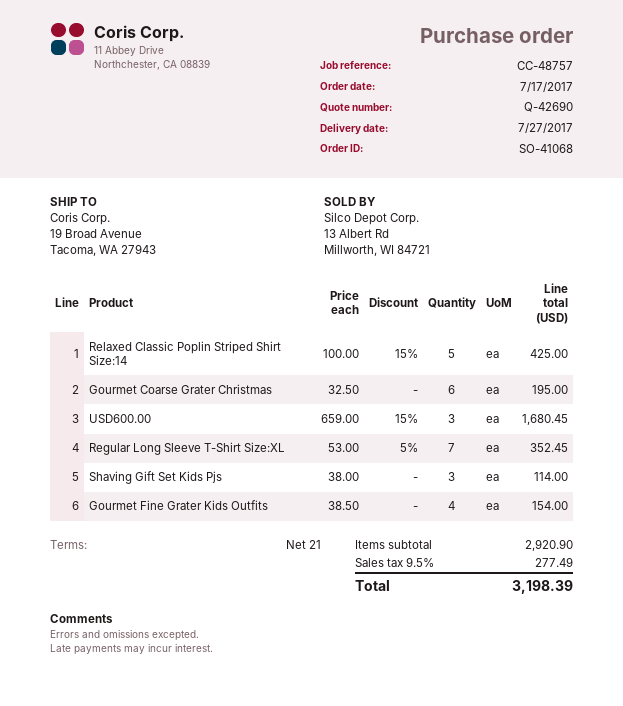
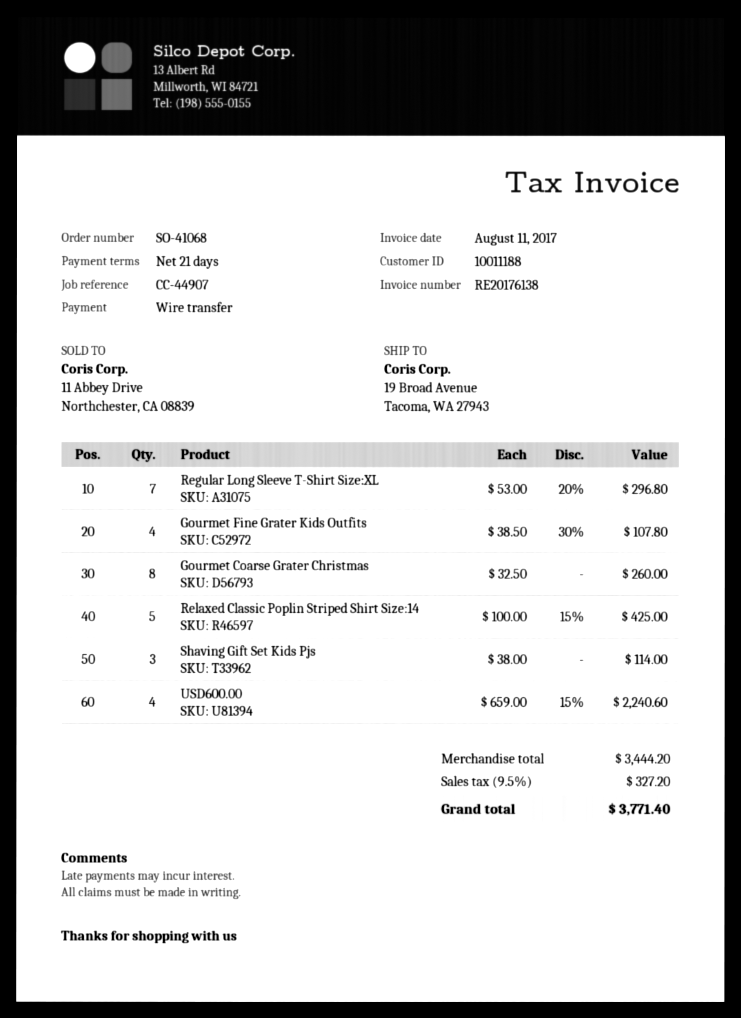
reference: CC-48757 -> CC-44907
Gourmet Coarse Grater Christmas: 6 x 32.50 = 195.00 -> 8 x 32.50 = 260.00
USD600.00: 3 x 659.00 - 15% = 1680.45 -> 4 x 659.00 - 15% = 2240.60
Regular Long Sleeve T-Shirt Size:XL: 7 x 53.00 - 5% = 352.45 -> 7 x 53.00 - 20% = 296.80
Gourmet Fine Grater Kids Outfits: 4 x 38.50 = 154.00 -> 4 x 38.50 - 30% = 107.80
subtotal: 2920.90 -> 3444.20
tax: 9.5% = 277.49 -> 9.5% = 327.20
total: 3198.39 -> 3771.40

